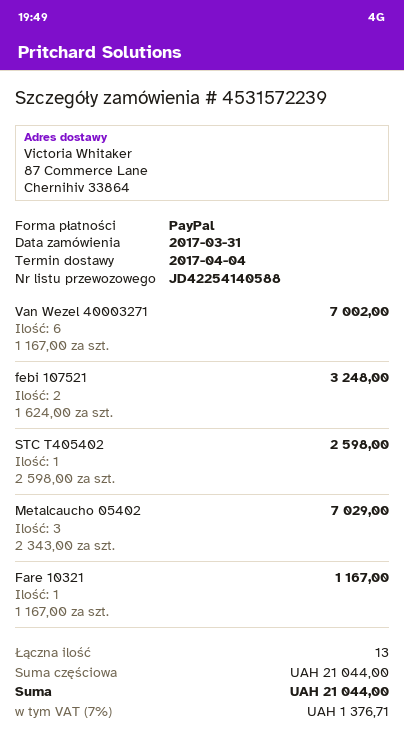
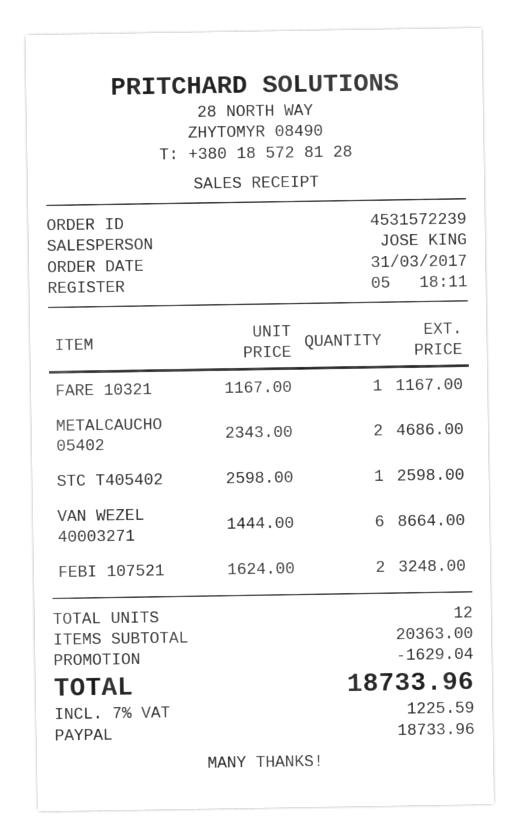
Van Wezel 40003271: 6 x 1167.00 = 7002.00 -> 6 x 1444.00 = 8664.00
Metalcaucho 05402: 3 x 2343.00 = 7029.00 -> 2 x 2343.00 = 4686.00
total quantity: 13 -> 12
subtotal: 21044.00 -> 20363.00
discount: none -> 1629.04
tax: 7% = 1376.71 -> 7% = 1225.59
total: 21044.00 -> 18733.96

